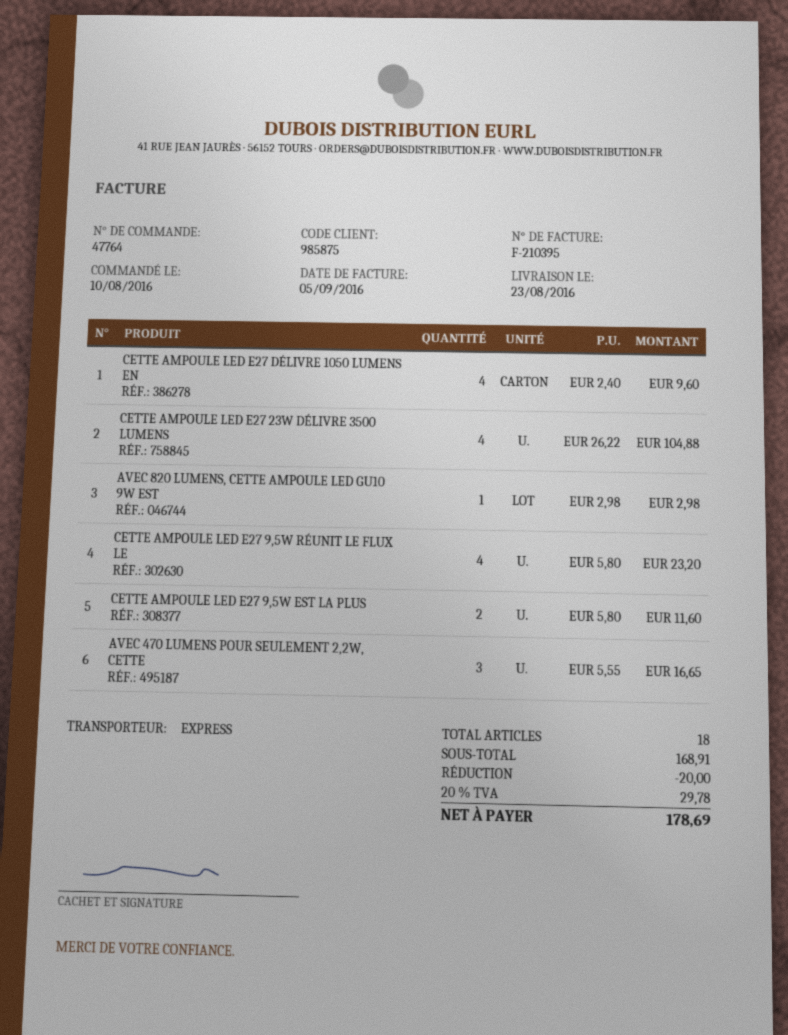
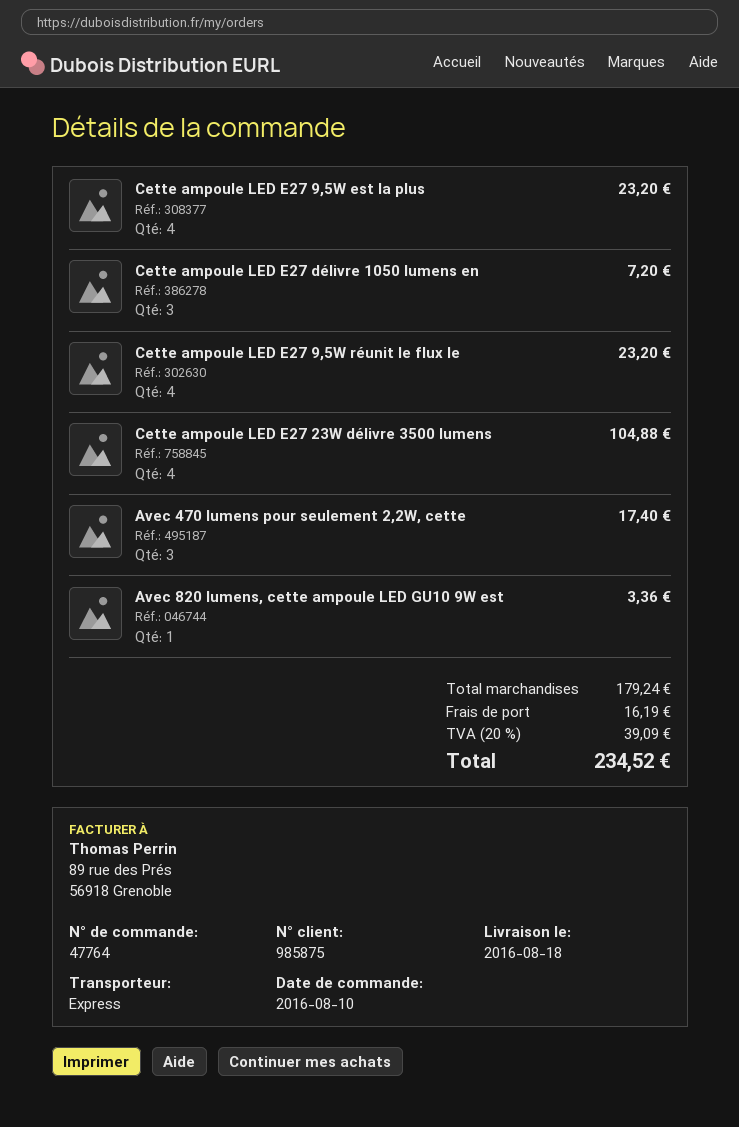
delivery date: 2016-08-23 -> 2016-08-18
CETTE AMPOULE LED E27 DÉLIVRE 1050 LUMENS EN: 4 for 9.60 -> 3 for 7.20
AVEC 820 LUMENS, CETTE AMPOULE LED GU10 9W EST: 1 for 2.98 -> 1 for 3.36
CETTE AMPOULE LED E27 9,5W EST LA PLUS: 2 for 11.60 -> 4 for 23.20
AVEC 470 LUMENS POUR SEULEMENT 2,2W, CETTE: 3 for 16.65 -> 3 for 17.40
subtotal: 168.91 -> 179.24
discount: 20.00 -> none
shipping: none -> 16.19
tax: 20% = 29.78 -> 20% = 39.09
total: 178.69 -> 234.52

